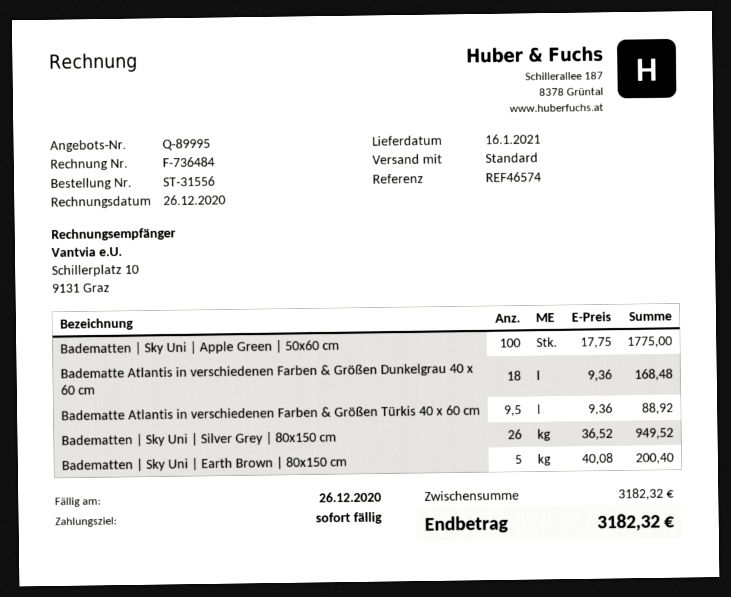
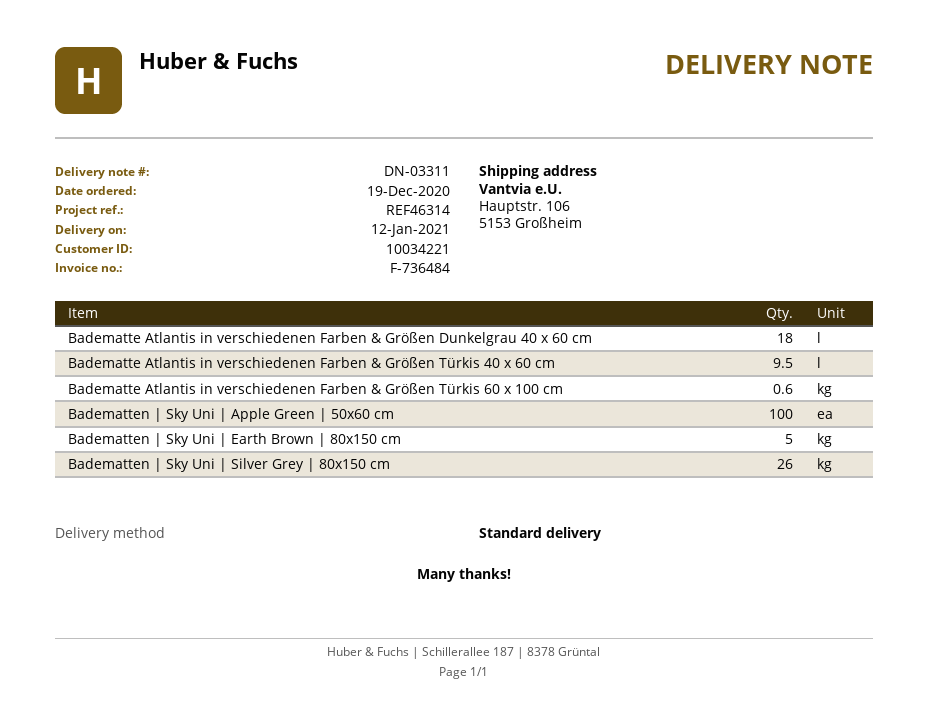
delivery date: 2021-01-16 -> 2021-01-12
reference: REF46574 -> REF46314
Badematte Atlantis in verschiedenen Farben & Größen Türkis 60 x 100 cm: none -> 0.6

